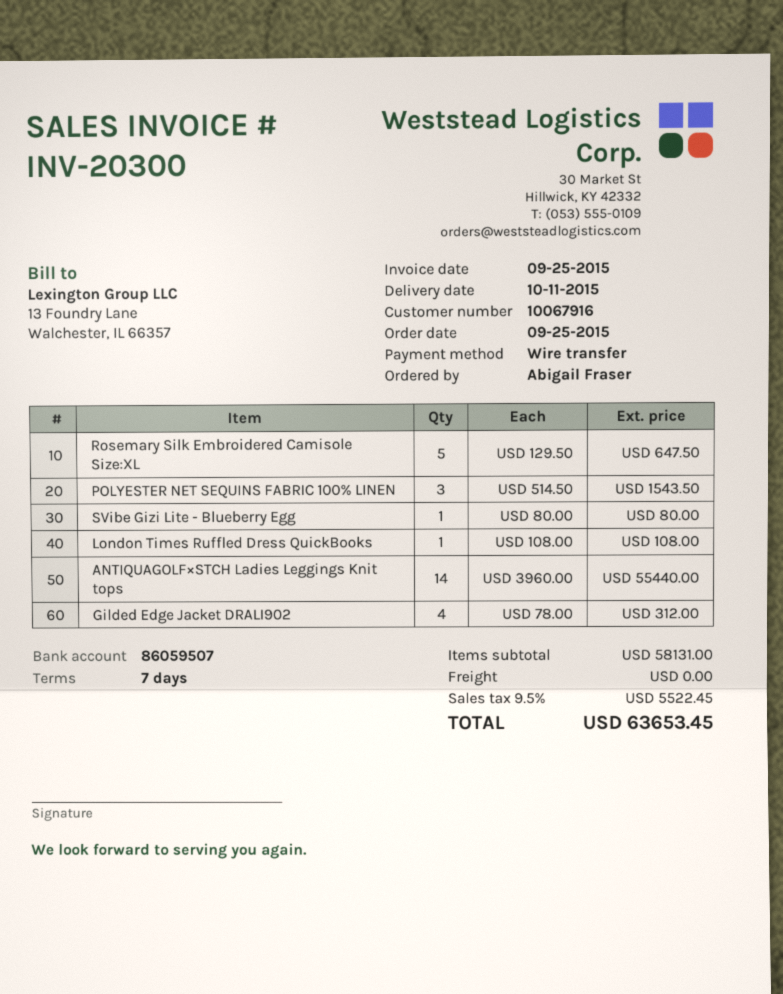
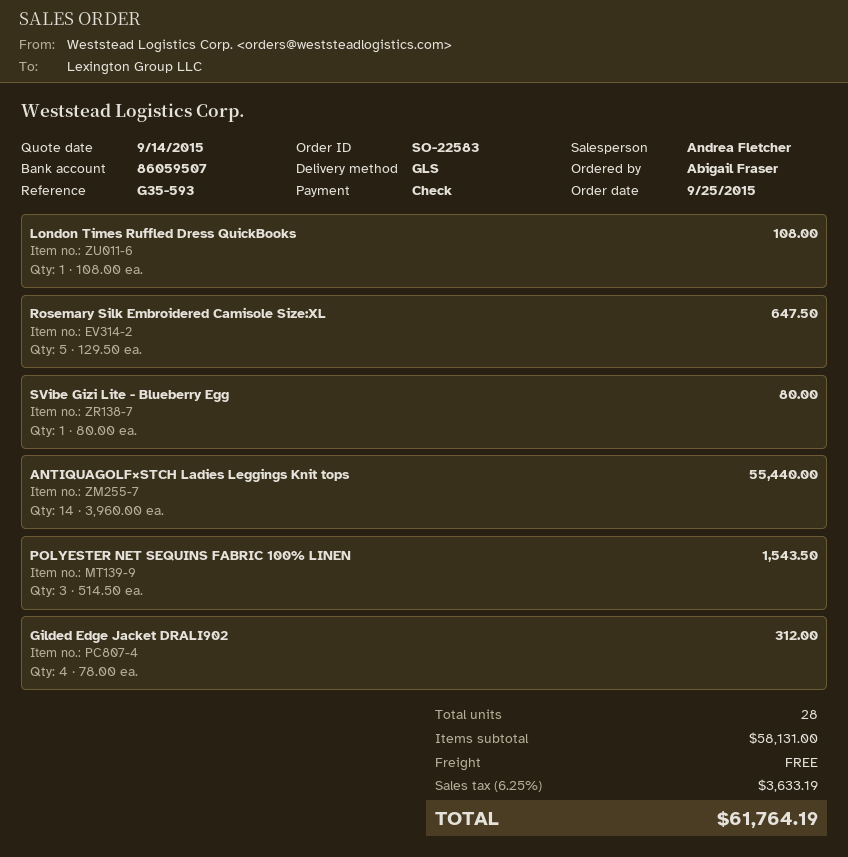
payment method: bank transfer -> cheque
tax: 9.5% = 5522.45 -> 6.25% = 3633.19
total: 63653.45 -> 61764.19

